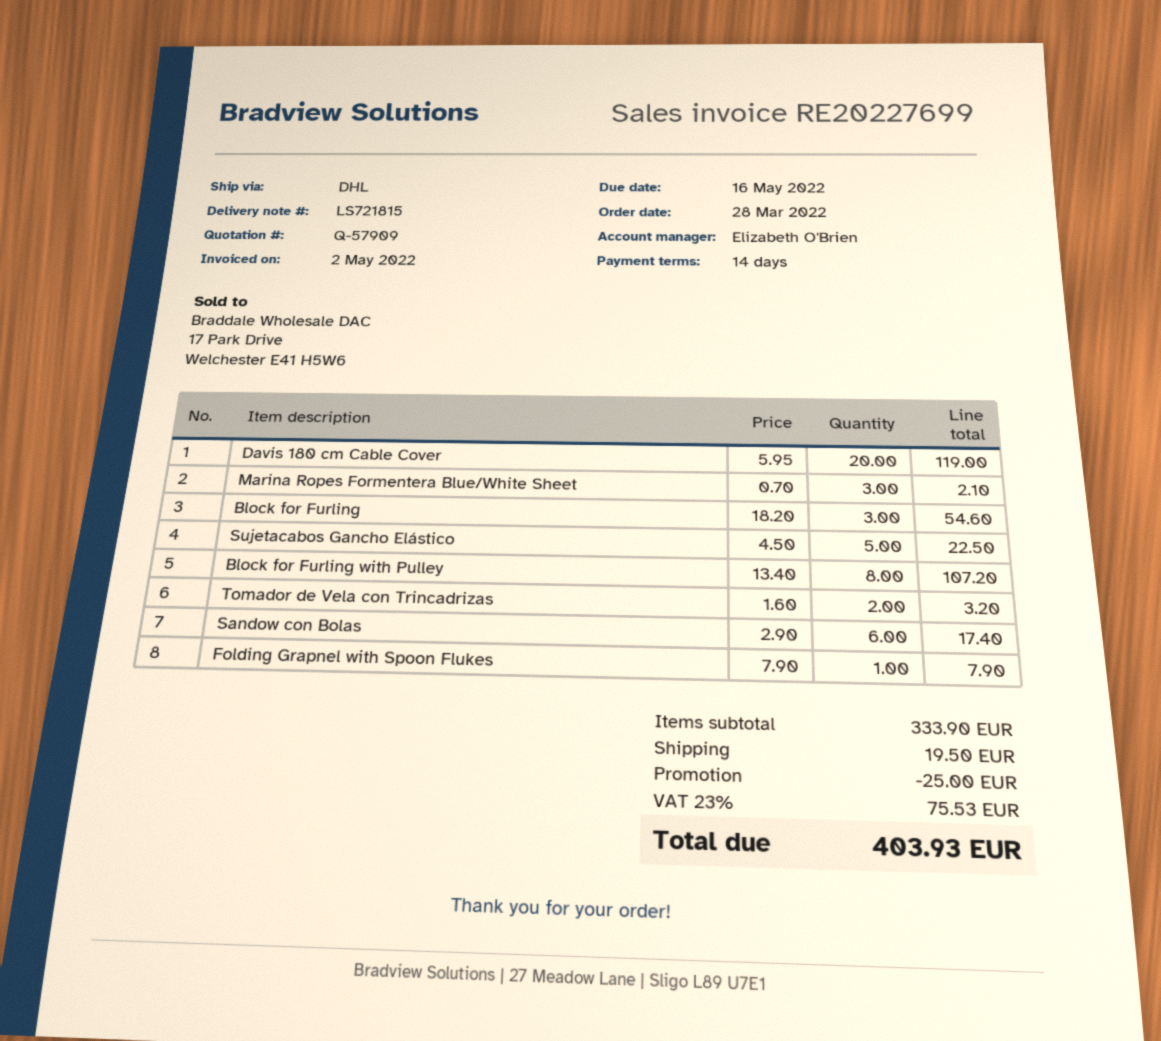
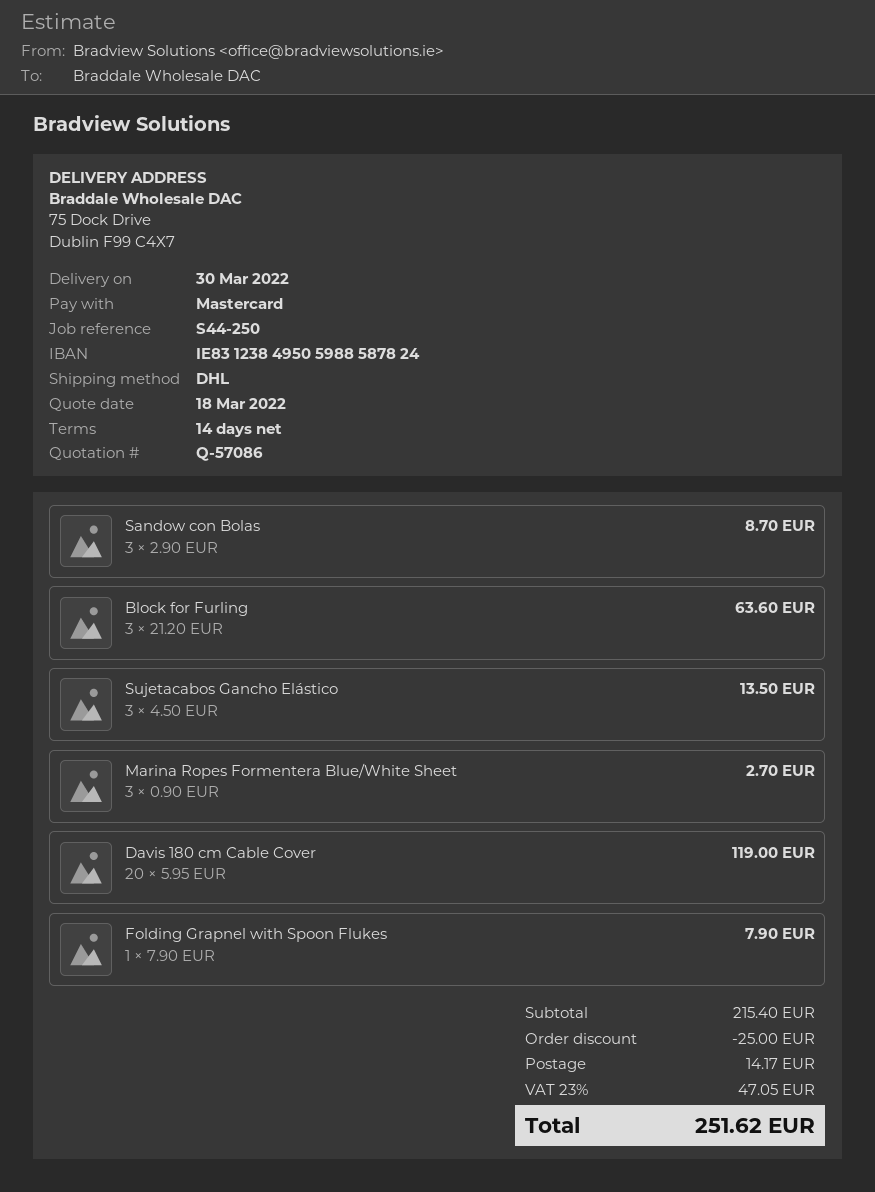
quote number: Q-57909 -> Q-57086
Marina Ropes Formentera Blue/White Sheet: 3 x 0.70 = 2.10 -> 3 x 0.90 = 2.70
Block for Furling: 3 x 18.20 = 54.60 -> 3 x 21.20 = 63.60
Sujetacabos Gancho Elástico: 5 x 4.50 = 22.50 -> 3 x 4.50 = 13.50
Block for Furling with Pulley: 8 x 13.40 = 107.20 -> none
Tomador de Vela con Trincadrizas: 2 x 1.60 = 3.20 -> none
Sandow con Bolas: 6 x 2.90 = 17.40 -> 3 x 2.90 = 8.70
subtotal: 333.90 -> 215.40
shipping: 19.50 -> 14.17
tax: 23% = 75.53 -> 23% = 47.05
total: 403.93 -> 251.62

